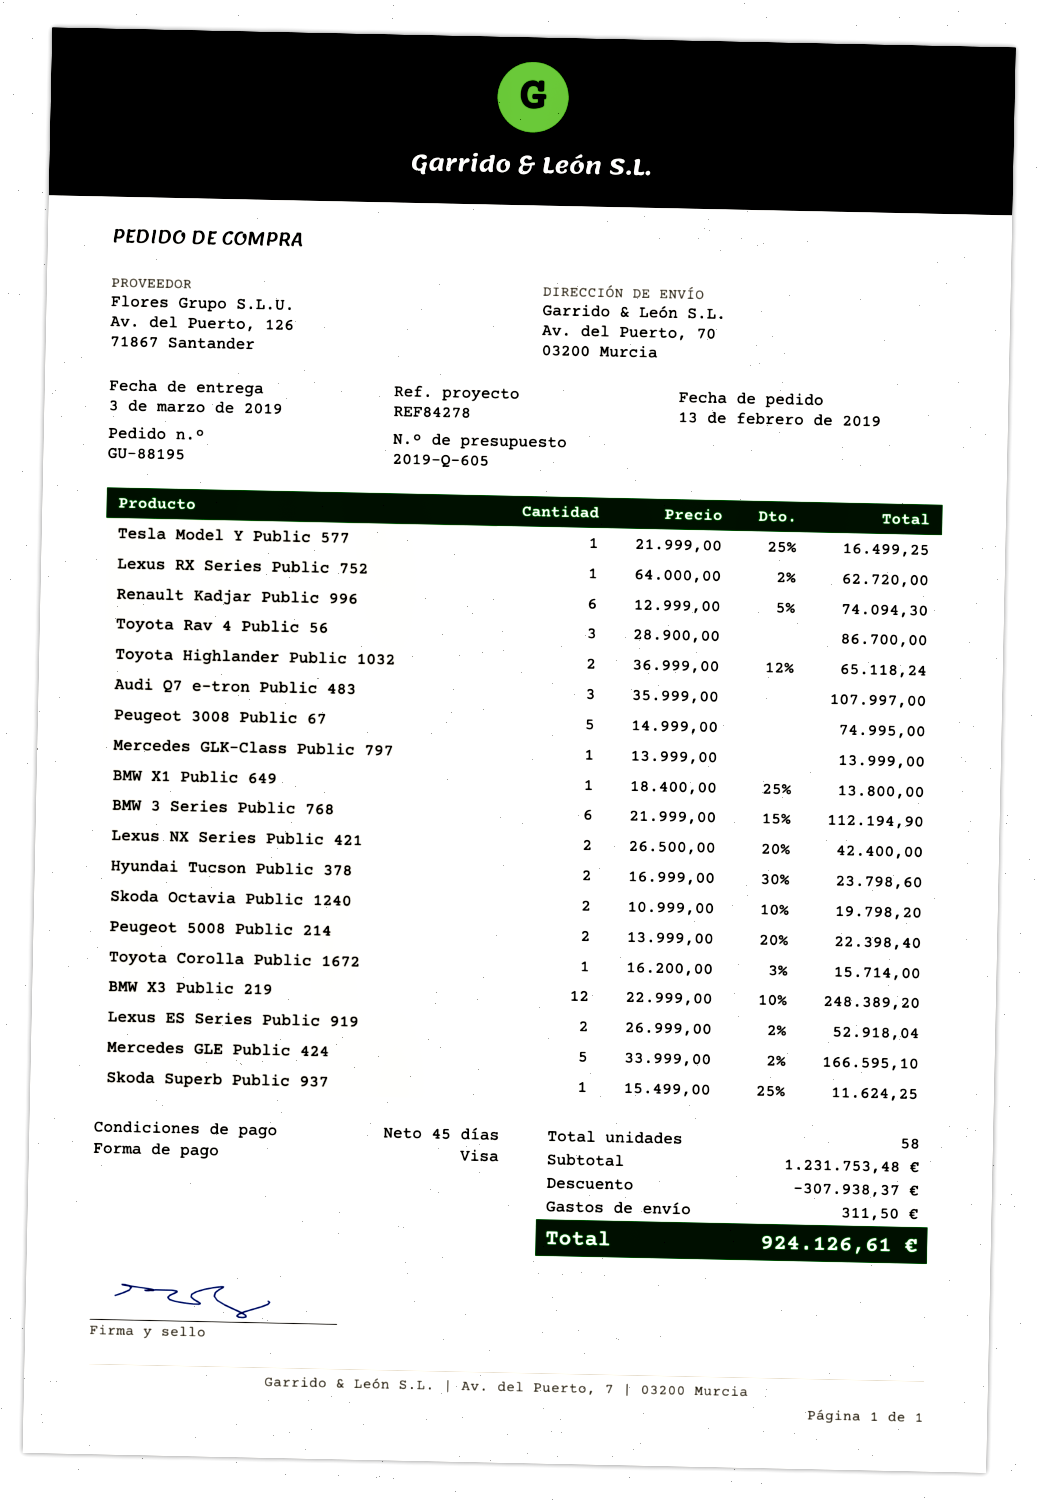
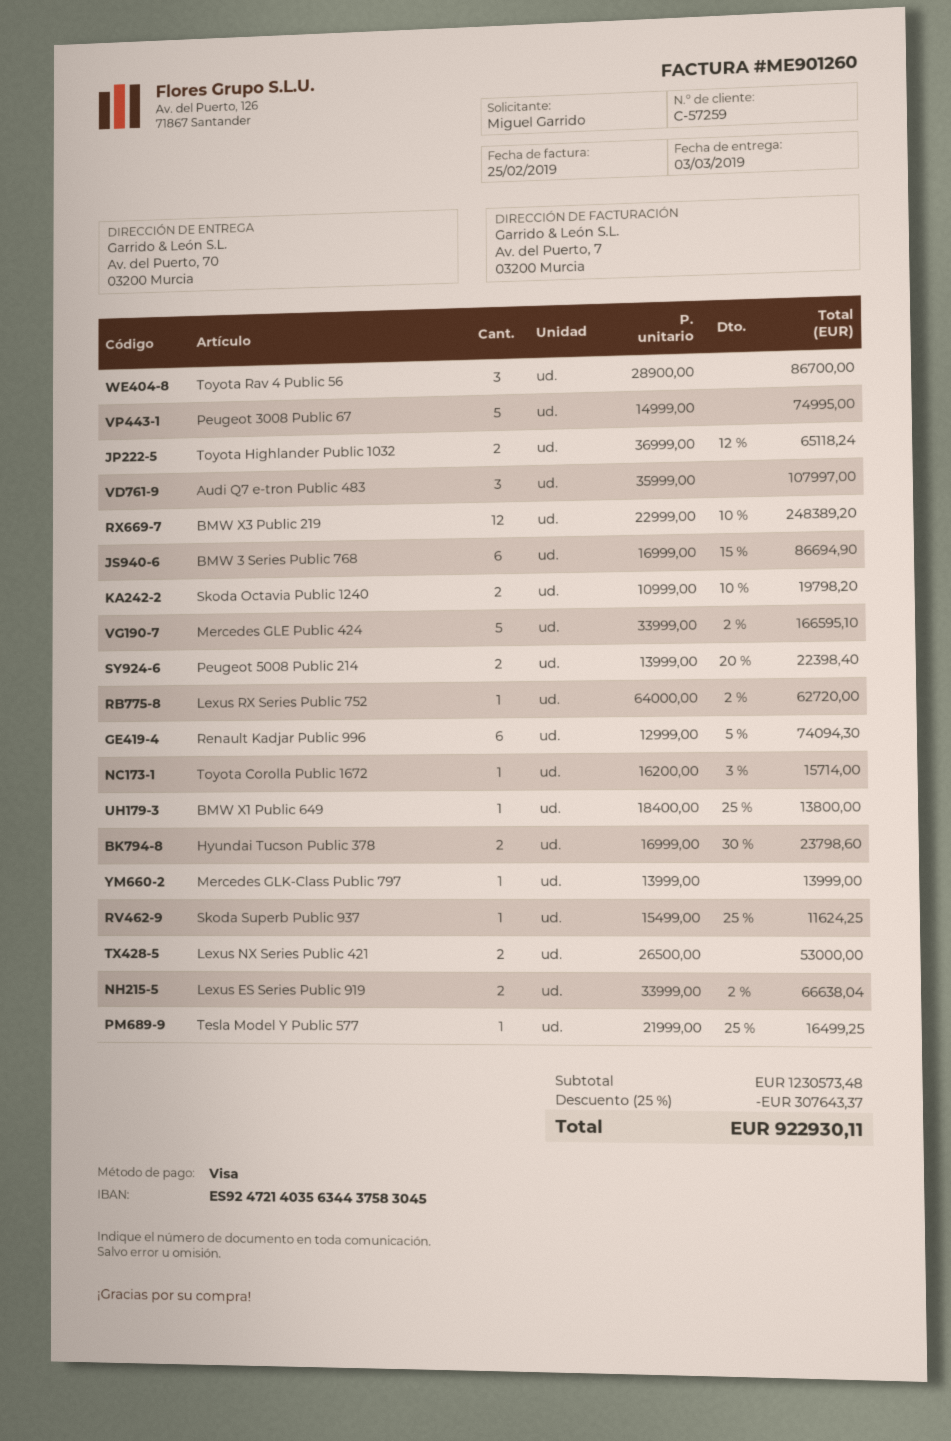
BMW 3 Series Public 768: 6 x 21999.00 - 15% = 112194.90 -> 6 x 16999.00 - 15% = 86694.90
Lexus NX Series Public 421: 2 x 26500.00 - 20% = 42400.00 -> 2 x 26500.00 = 53000.00
Lexus ES Series Public 919: 2 x 26999.00 - 2% = 52918.04 -> 2 x 33999.00 - 2% = 66638.04
subtotal: 1231753.48 -> 1230573.48
discount: 307938.37 -> 307643.37
shipping: 311.50 -> none
total: 924126.61 -> 922930.11

